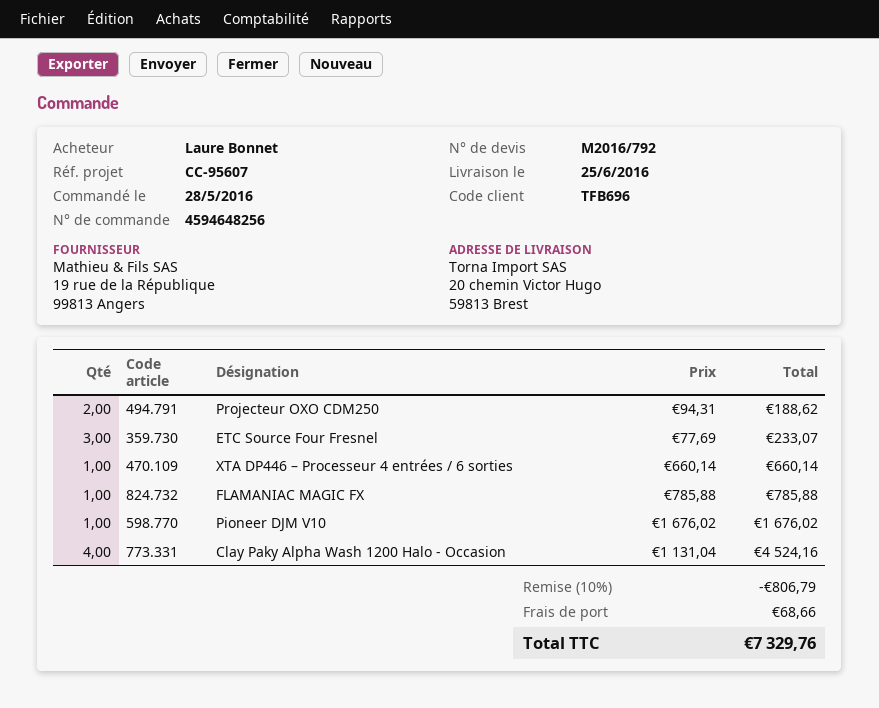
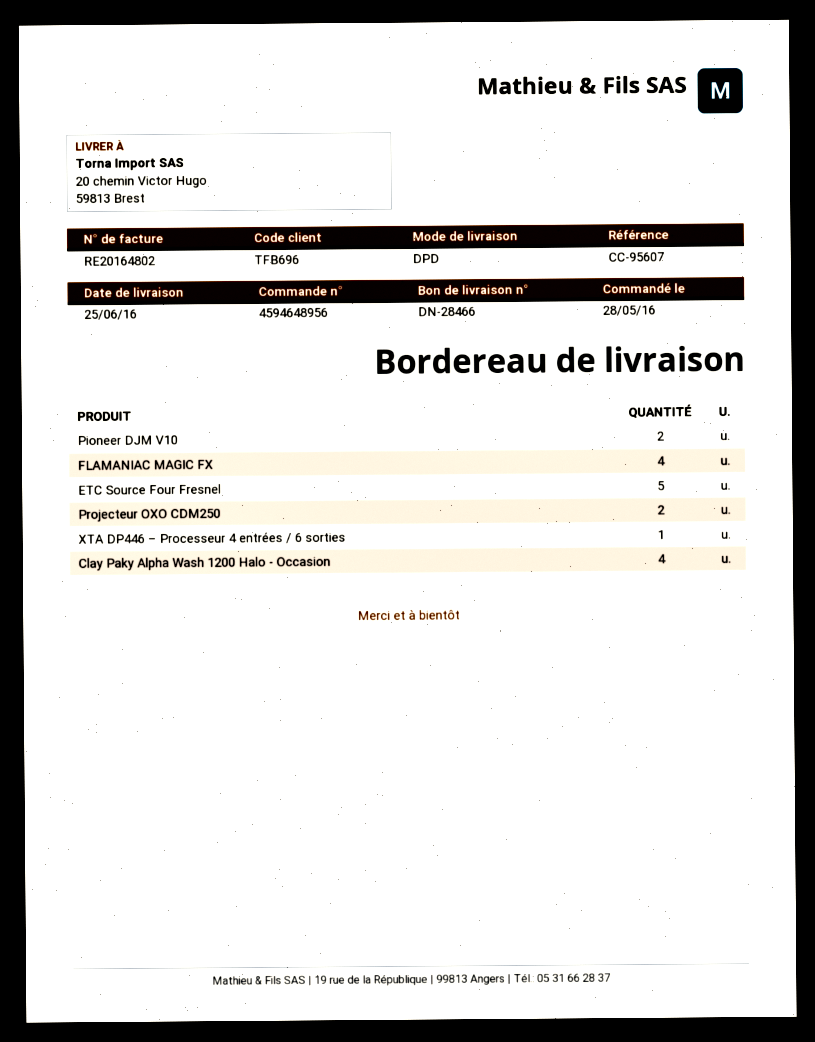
order number: 4594648256 -> 4594648956
ETC Source Four Fresnel: 3 -> 5
FLAMANIAC MAGIC FX: 1 -> 4
Pioneer DJM V10: 1 -> 2

